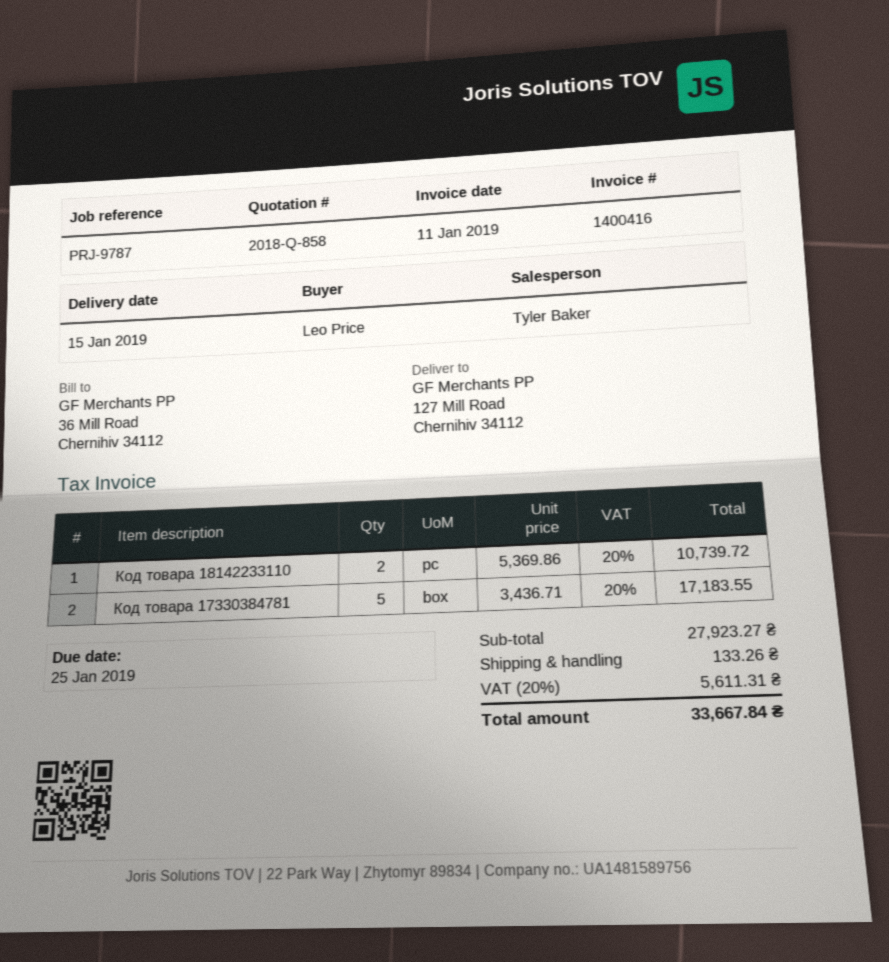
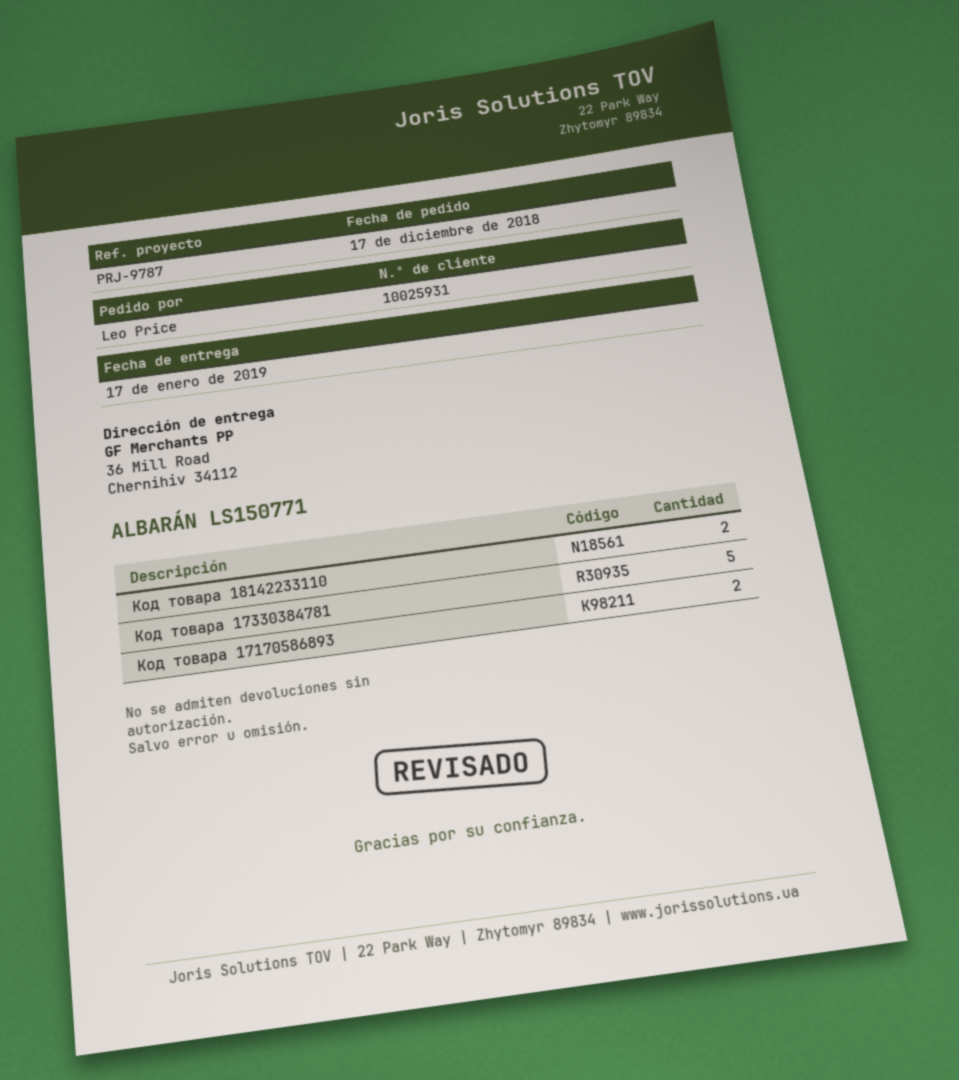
delivery date: 2019-01-15 -> 2019-01-17
ship to: 127 Mill Road, Chernihiv 34112 -> 36 Mill Road, Chernihiv 34112
Код товара 17170586893: none -> 2

